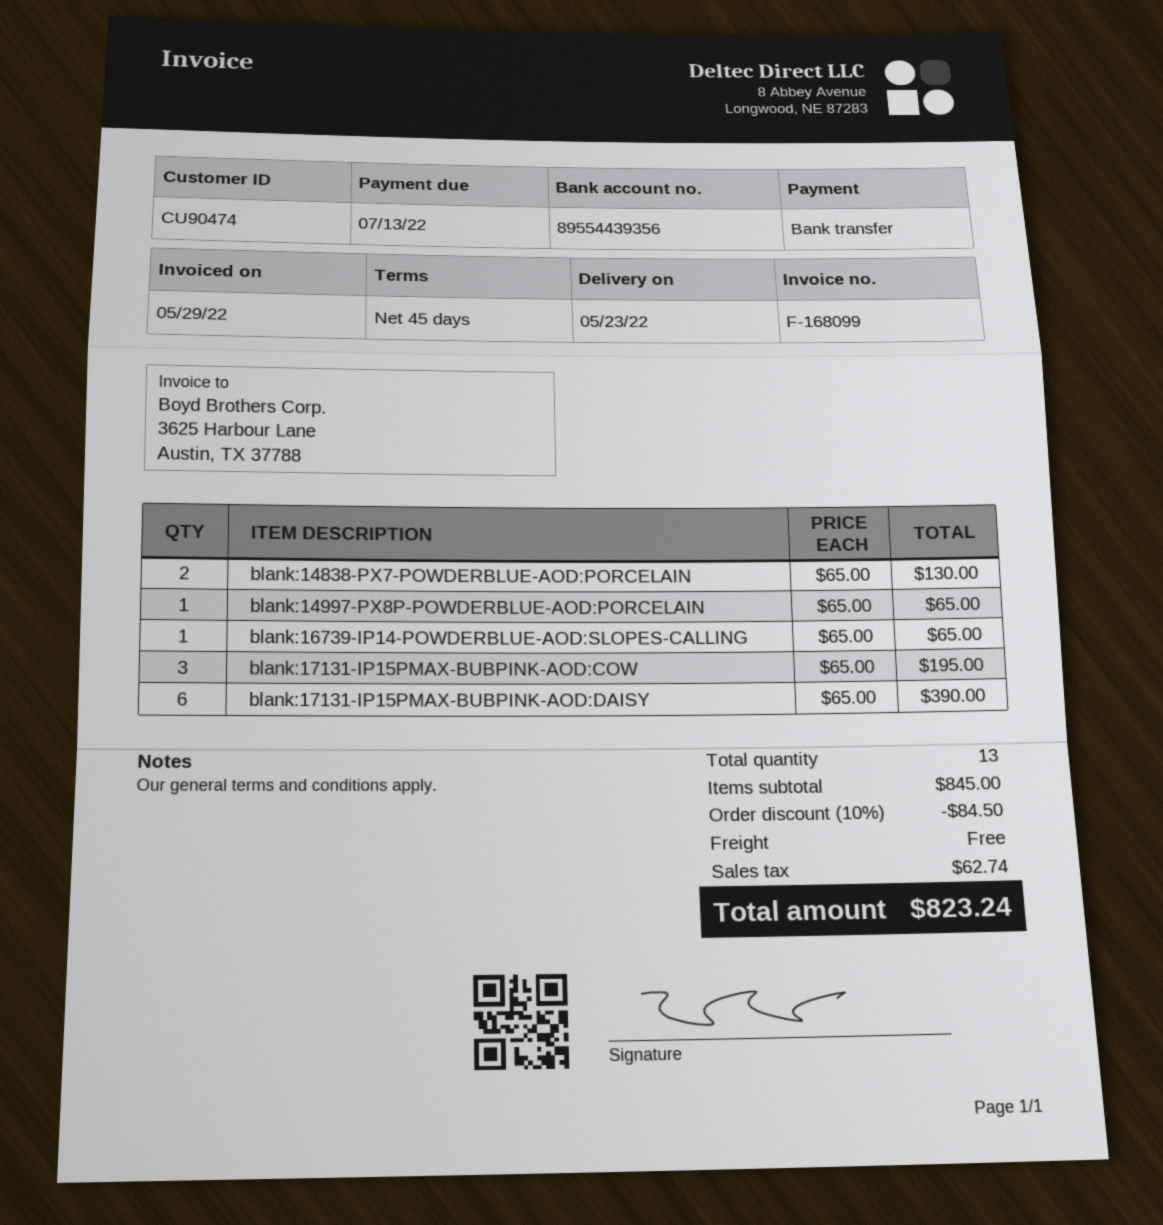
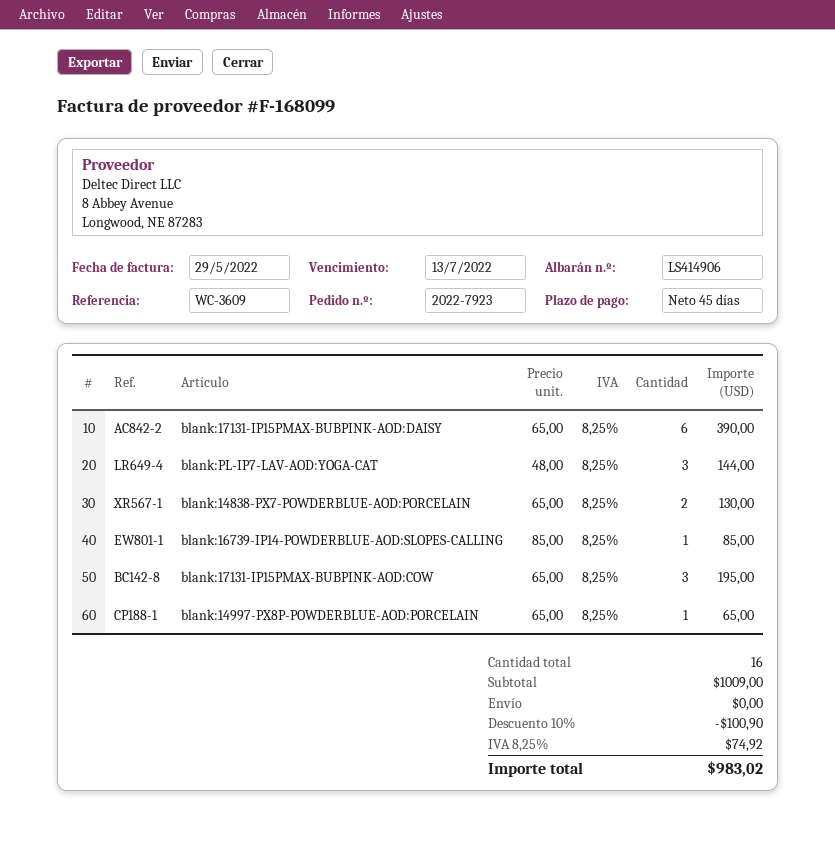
blank:16739-IP14-POWDERBLUE-AOD:SLOPES-CALLING: 1 x 65.00 = 65.00 -> 1 x 85.00 = 85.00
blank:PL-IP7-LAV-AOD:YOGA-CAT: none -> 3 x 48.00 = 144.00
total quantity: 13 -> 16
subtotal: 845.00 -> 1009.00
discount: 10% = 84.50 -> 10% = 100.90
tax: 62.74 -> 74.92
total: 823.24 -> 983.02

